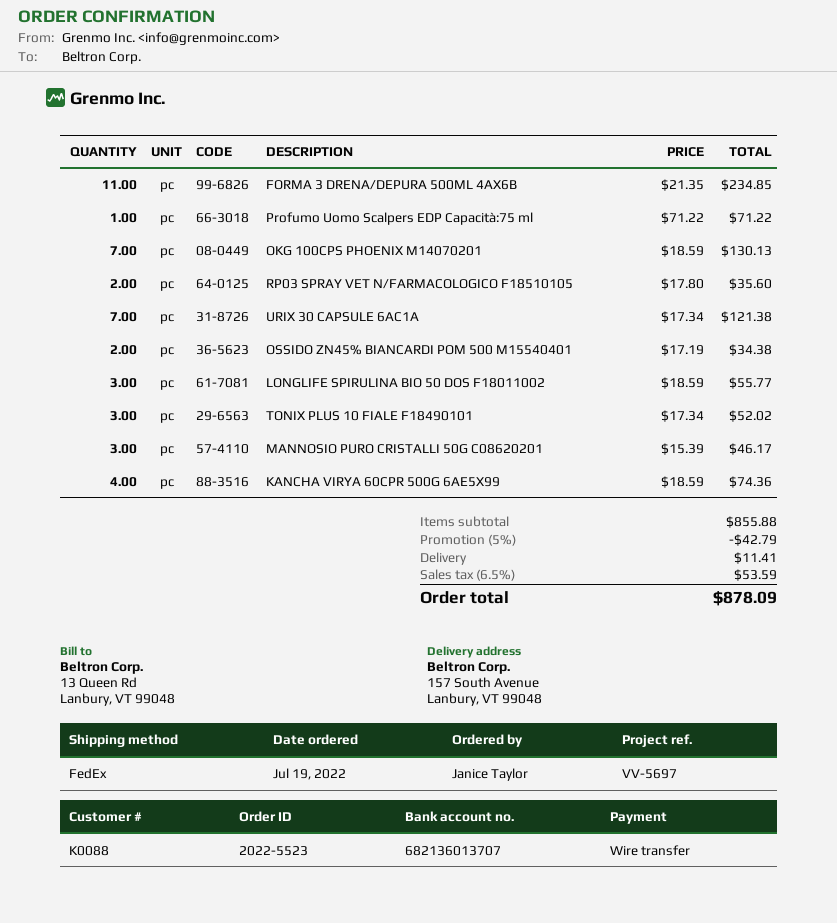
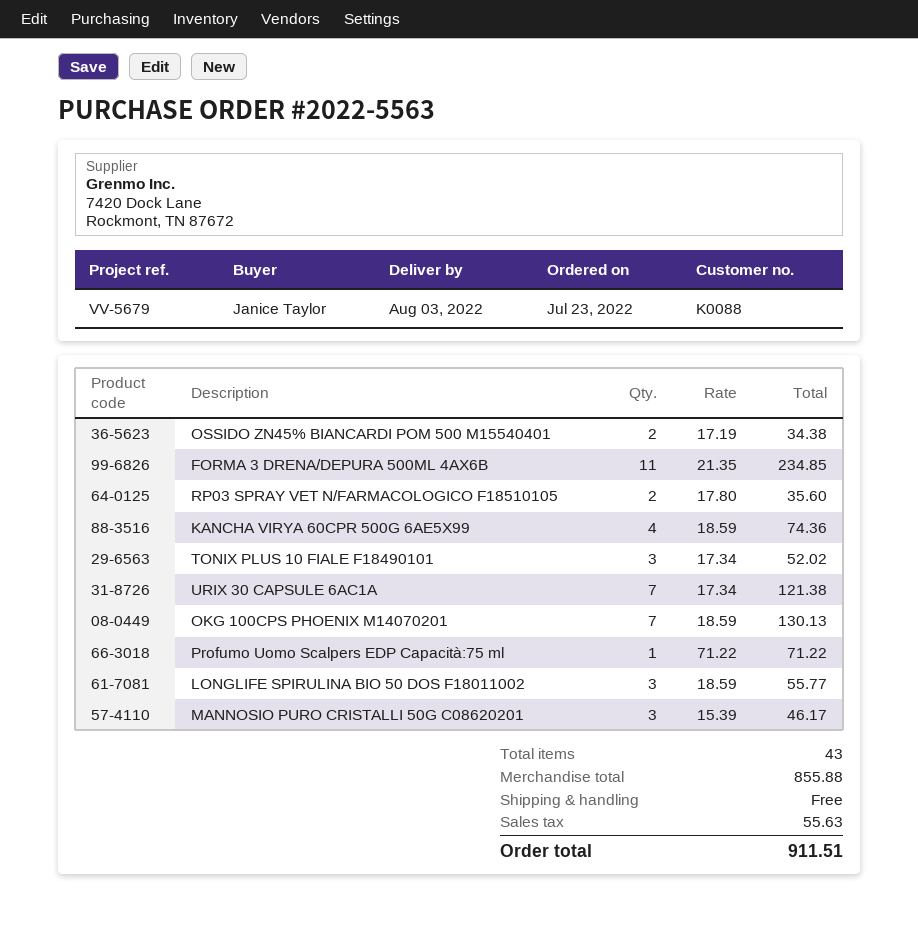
order number: 2022-5523 -> 2022-5563
order date: 2022-07-19 -> 2022-07-23
reference: VV-5697 -> VV-5679
discount: 5% = 42.79 -> none
shipping: 11.41 -> 0.00
tax: 53.59 -> 55.63
total: 878.09 -> 911.51

